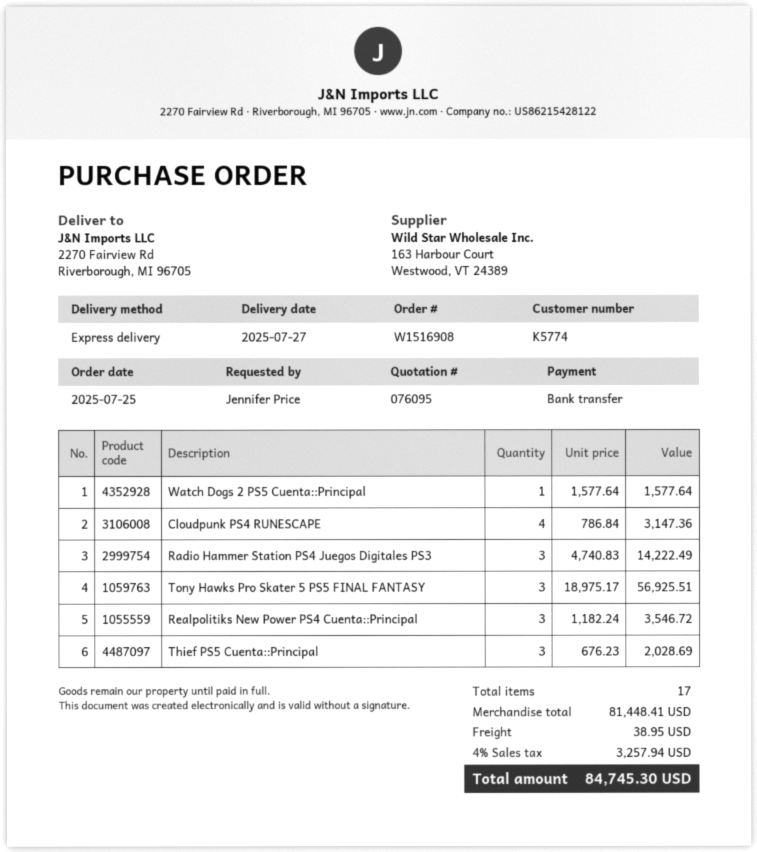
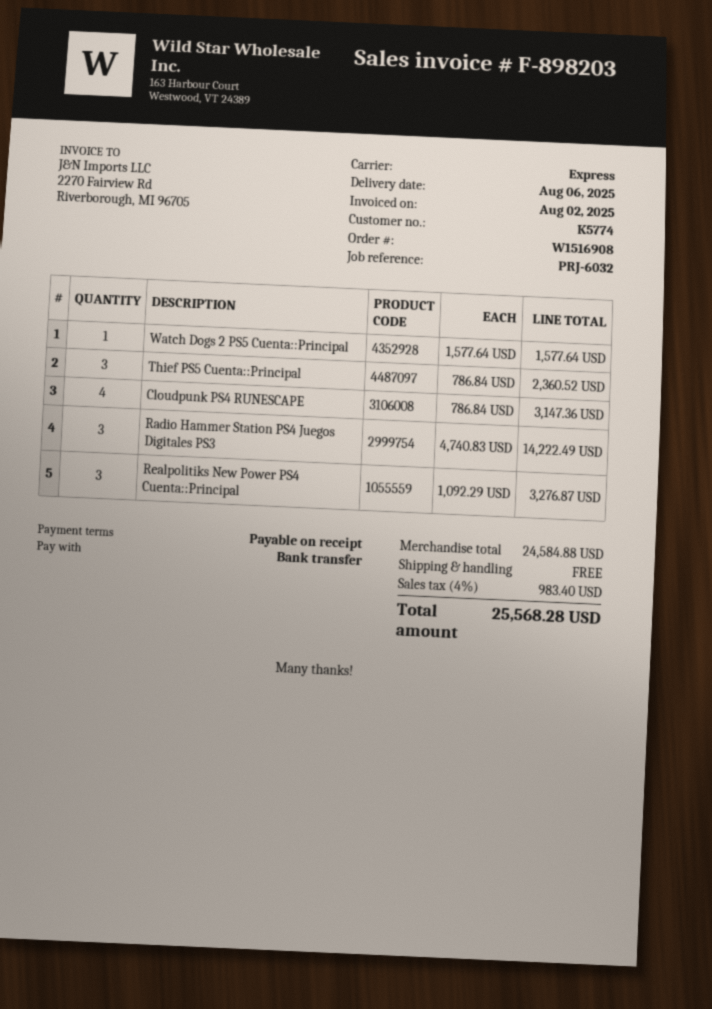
delivery date: 2025-07-27 -> 2025-08-06
Tony Hawks Pro Skater 5 PS5 FINAL FANTASY: 3 x 18975.17 = 56925.51 -> none
Realpolitiks New Power PS4 Cuenta::Principal: 3 x 1182.24 = 3546.72 -> 3 x 1092.29 = 3276.87
Thief PS5 Cuenta::Principal: 3 x 676.23 = 2028.69 -> 3 x 786.84 = 2360.52
subtotal: 81448.41 -> 24584.88
shipping: 38.95 -> 0.00
tax: 4% = 3257.94 -> 4% = 983.40
total: 84745.30 -> 25568.28

